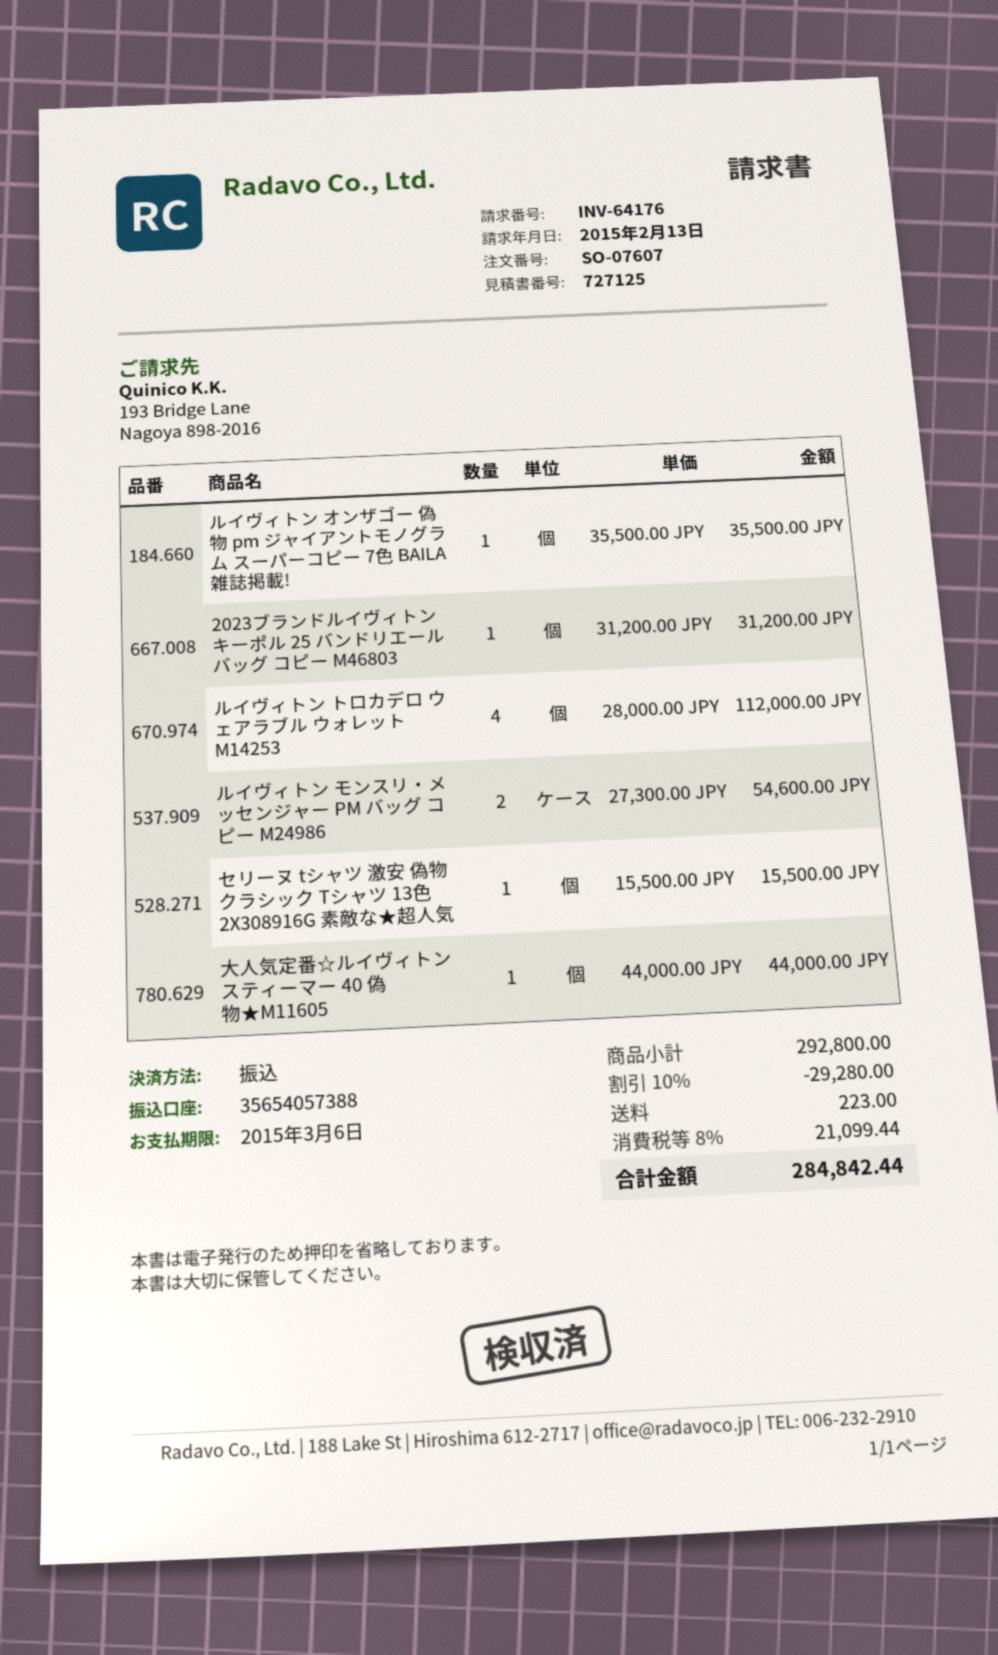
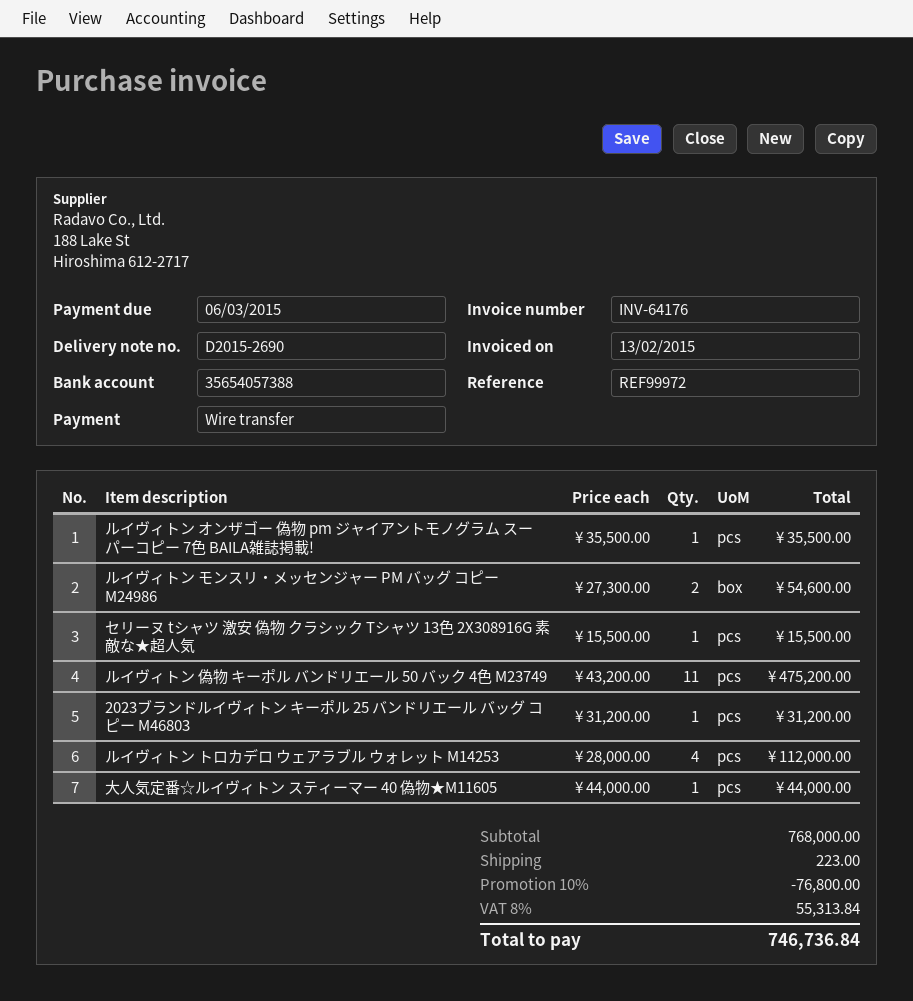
ルイヴィトン 偽物 キーポル バンドリエール 50 バック 4色 M23749: none -> 11 x 43200.00 = 475200.00
subtotal: 292800.00 -> 768000.00
discount: 10% = 29280.00 -> 10% = 76800.00
tax: 8% = 21099.44 -> 8% = 55313.84
total: 284842.44 -> 746736.84

